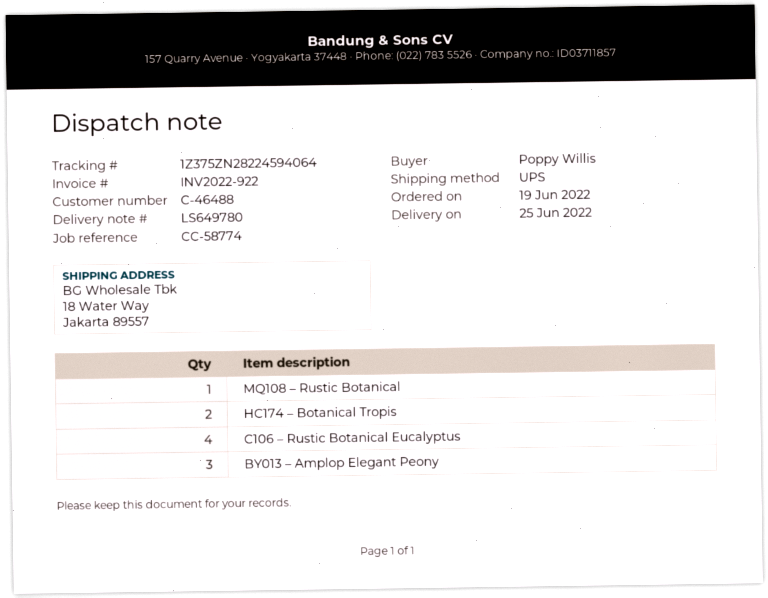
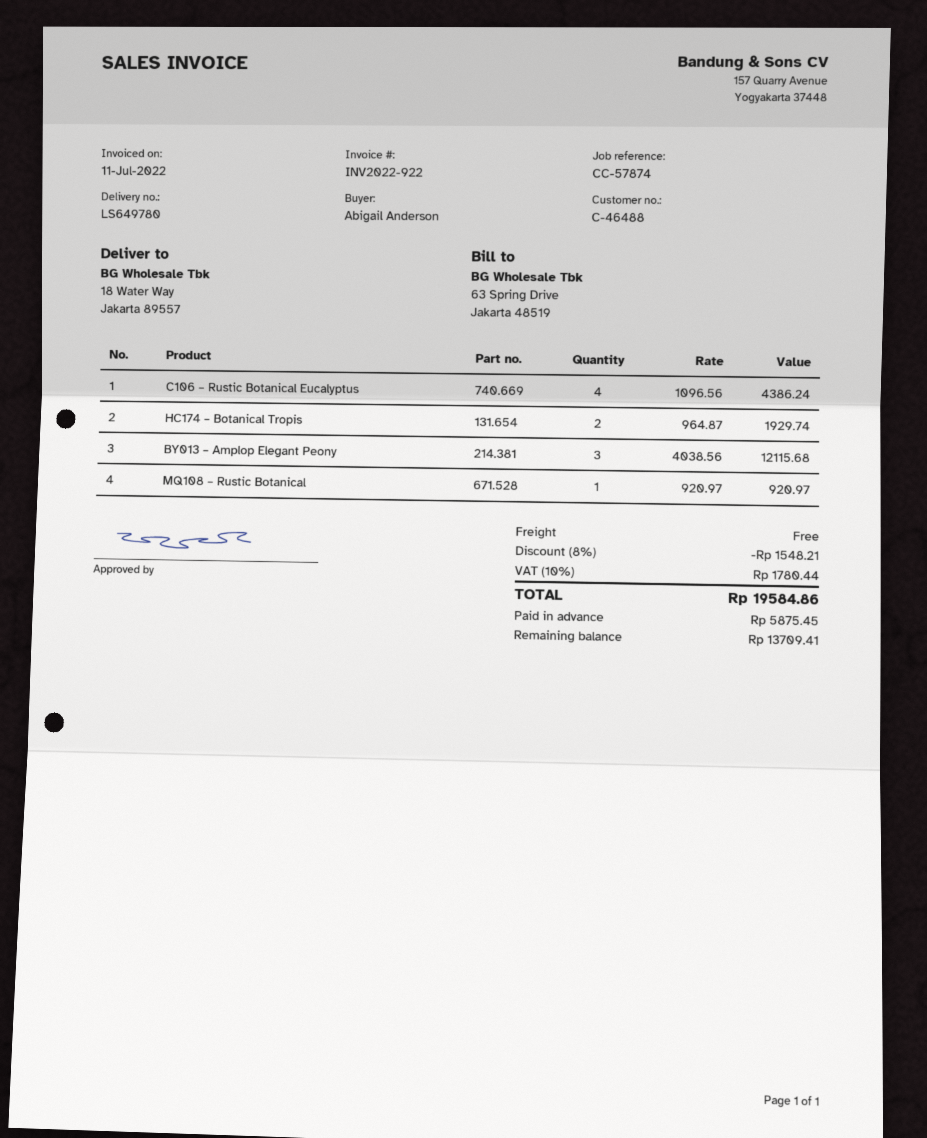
reference: CC-58774 -> CC-57874
ordered by: Poppy Willis -> Abigail Anderson

